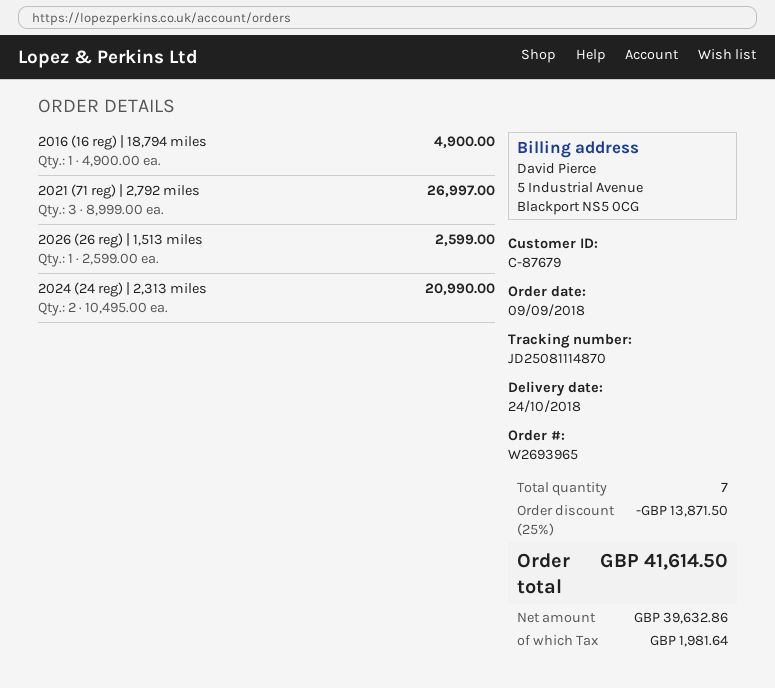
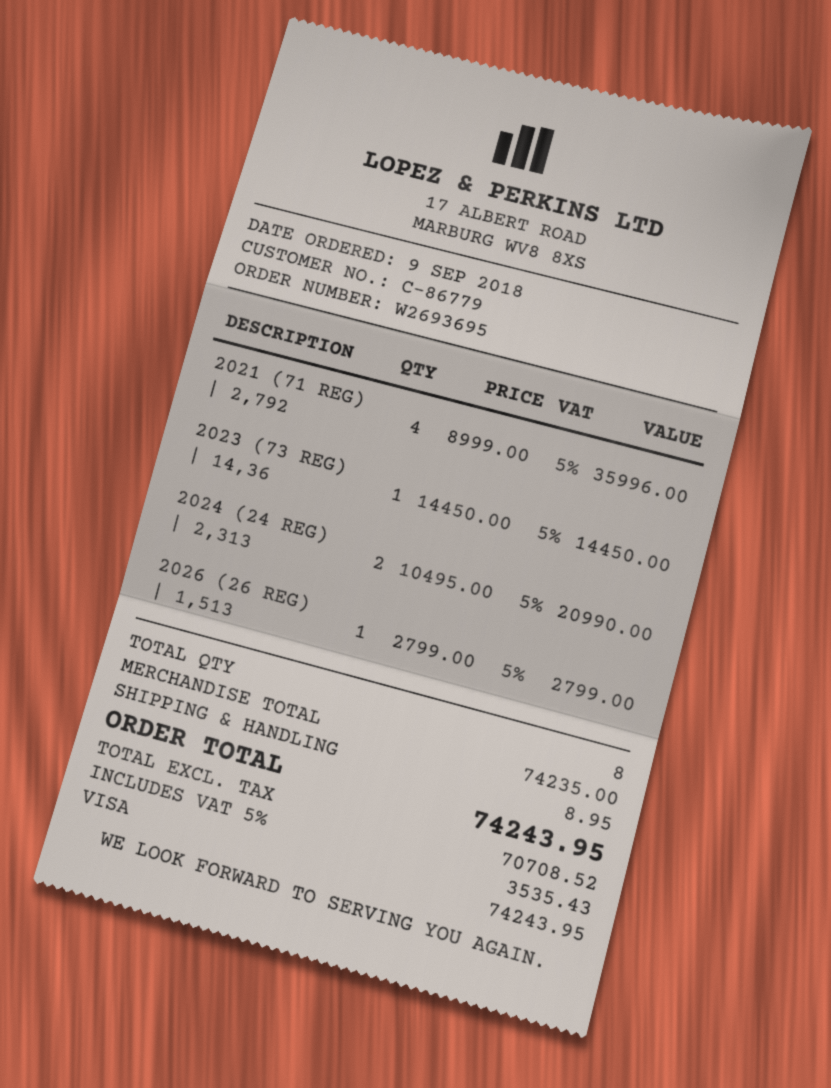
order number: W2693965 -> W2693695
customer number: C-87679 -> C-86779
2016 (16 reg) | 18,794 miles: 1 x 4900.00 = 4900.00 -> none
2021 (71 reg) | 2,792 miles: 3 x 8999.00 = 26997.00 -> 4 x 8999.00 = 35996.00
2026 (26 reg) | 1,513 miles: 1 x 2599.00 = 2599.00 -> 1 x 2799.00 = 2799.00
2023 (73 REG) | 14,36: none -> 1 x 14450.00 = 14450.00
total quantity: 7 -> 8
discount: 25% = 13871.50 -> none
shipping: none -> 8.95
net: 39632.86 -> 70708.52
tax: 1981.64 -> 3535.43
total: 41614.50 -> 74243.95

